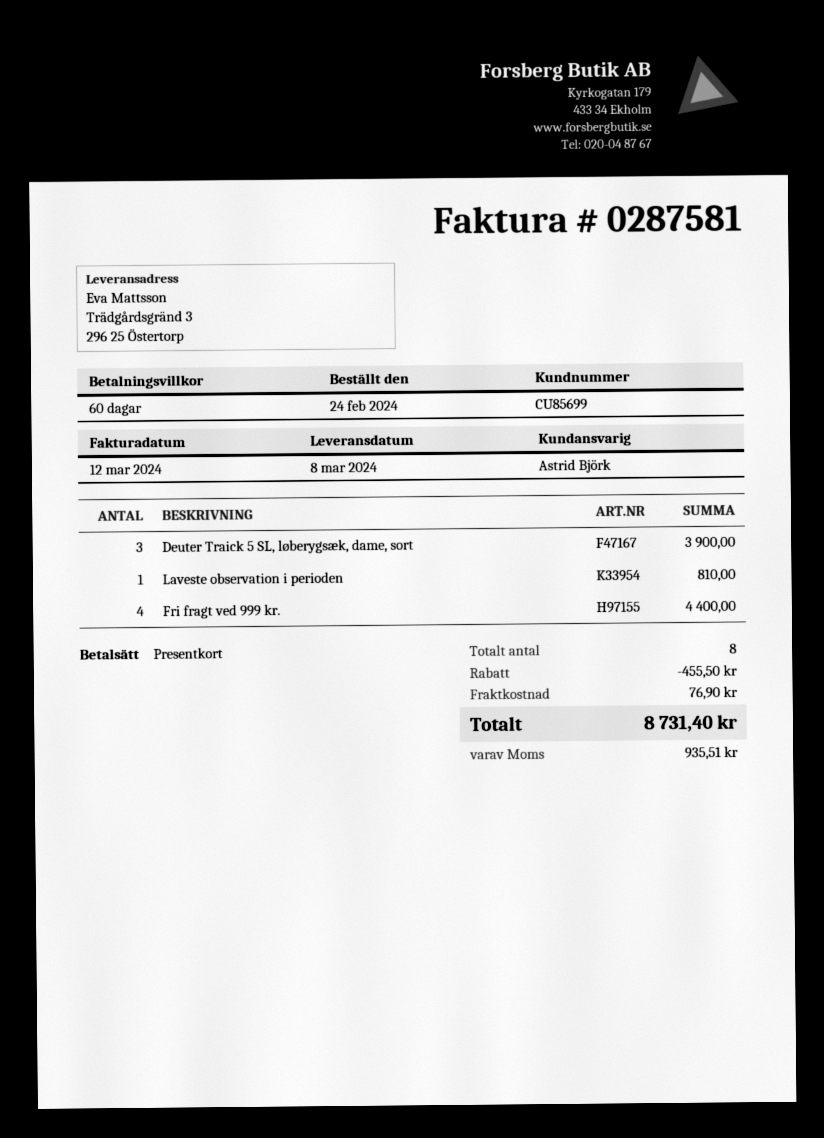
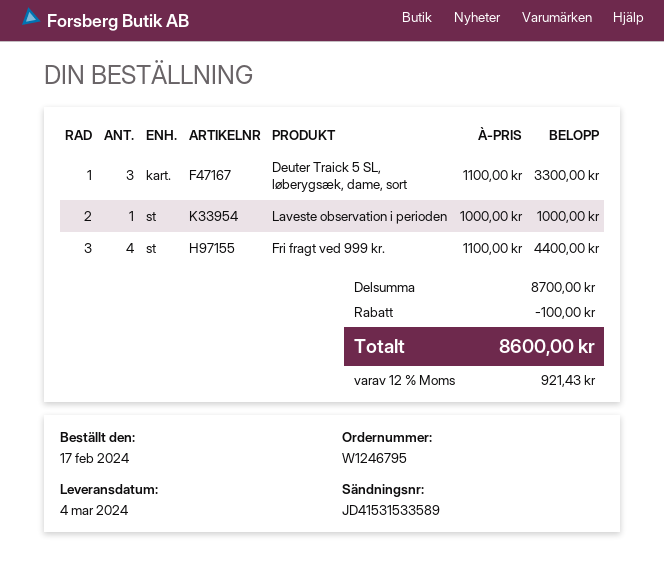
order date: 2024-02-24 -> 2024-02-17
delivery date: 2024-03-08 -> 2024-03-04
Deuter Traick 5 SL, løberygsæk, dame, sort: 3 for 3900.00 -> 3 for 3300.00
Laveste observation i perioden: 1 for 810.00 -> 1 for 1000.00
discount: 455.50 -> 100.00
shipping: 76.90 -> none
tax: 935.51 -> 921.43
total: 8731.40 -> 8600.00

